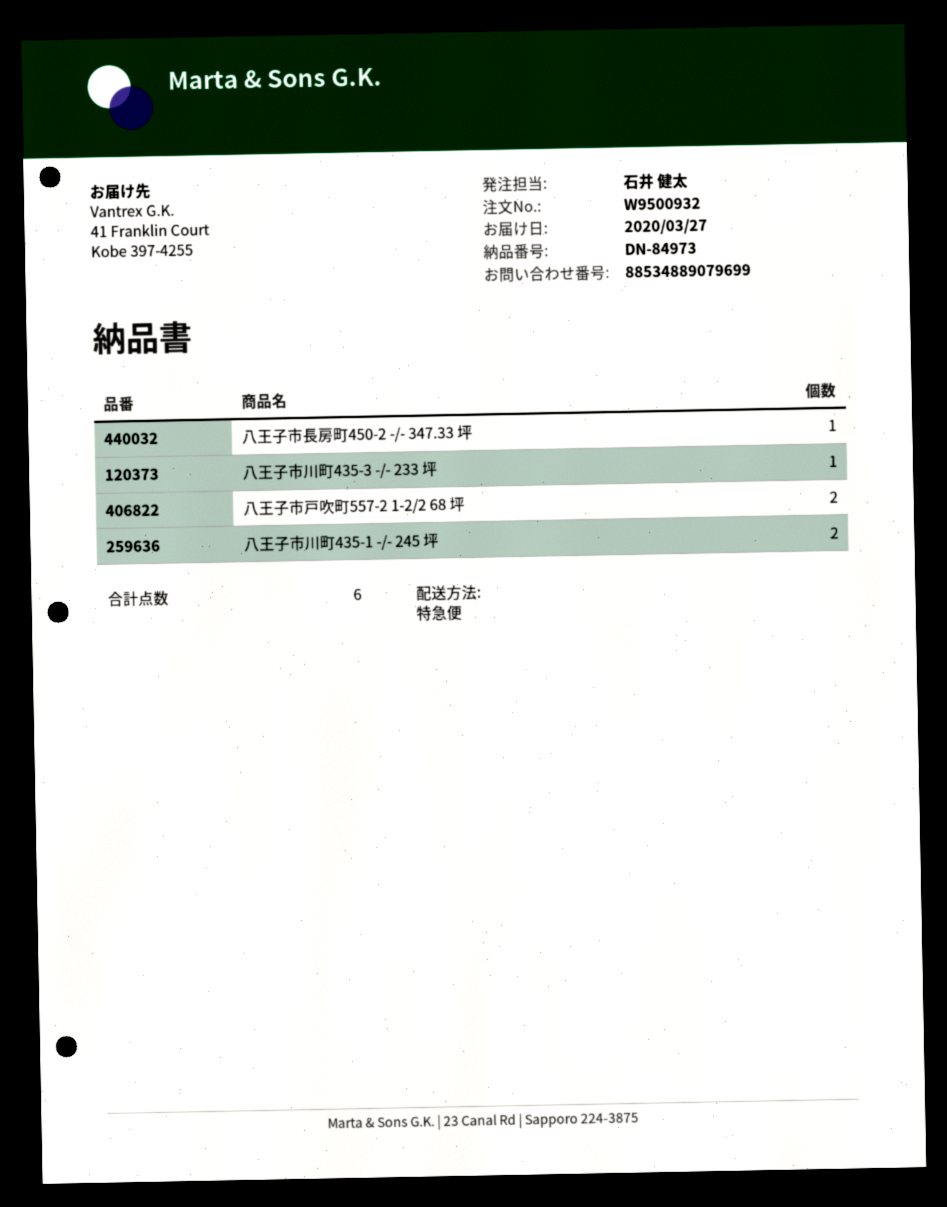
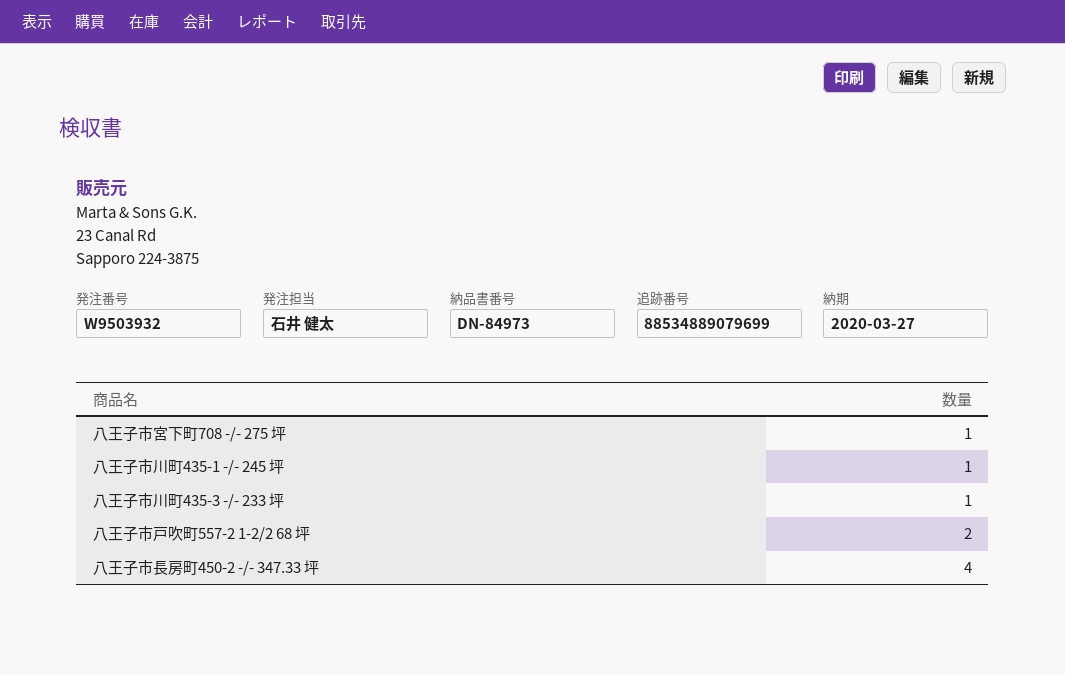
order number: W9500932 -> W9503932
八王子市長房町450-2 -/- 347.33 坪: 1 -> 4
八王子市川町435-1 -/- 245 坪: 2 -> 1
八王子市宮下町708 -/- 275 坪: none -> 1

